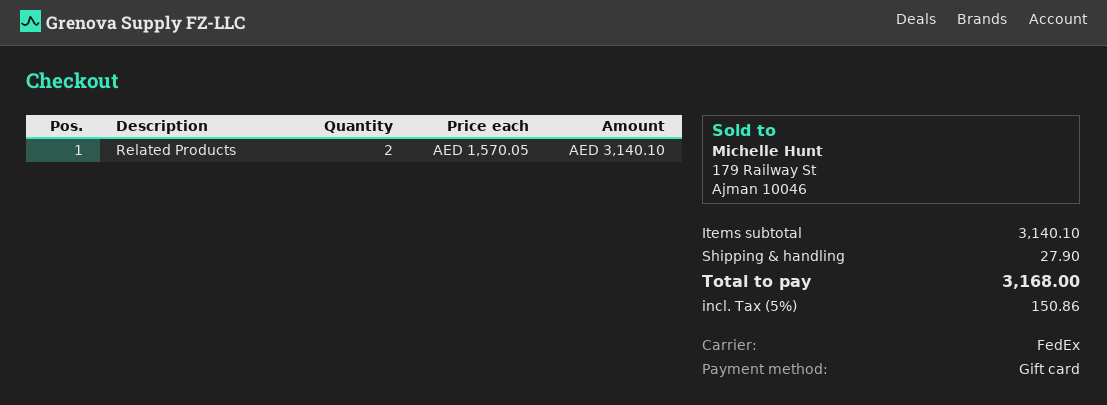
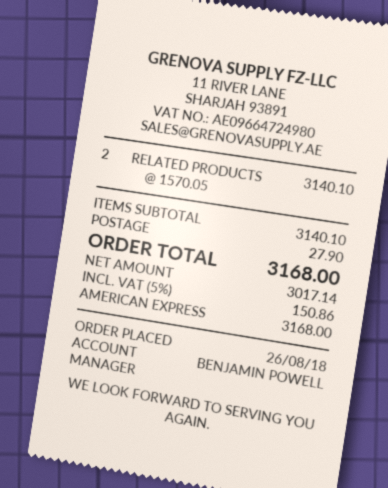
payment method: gift card -> American Express

